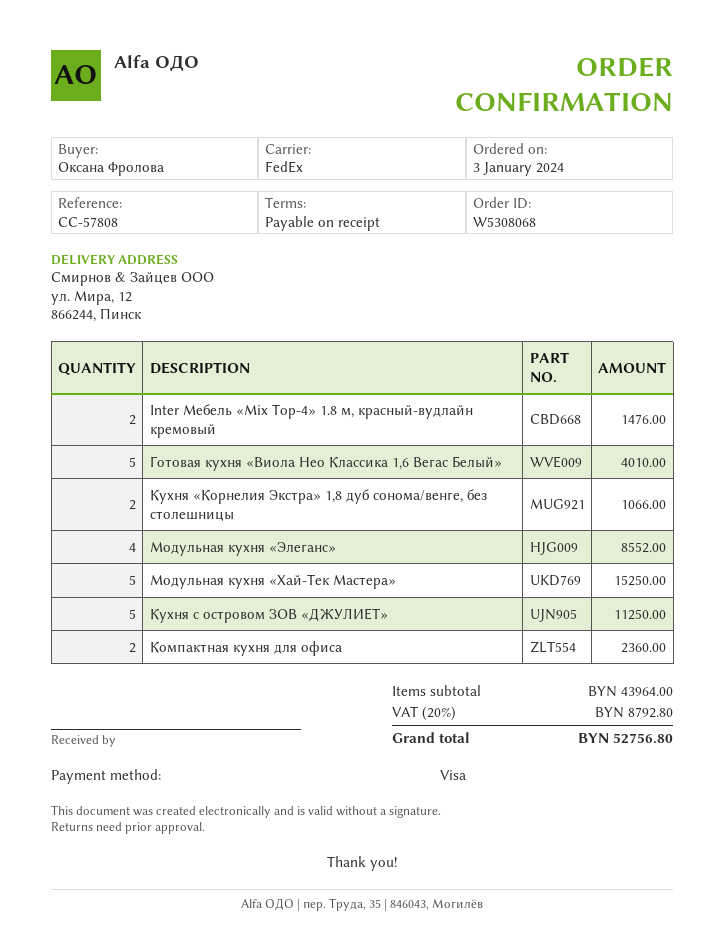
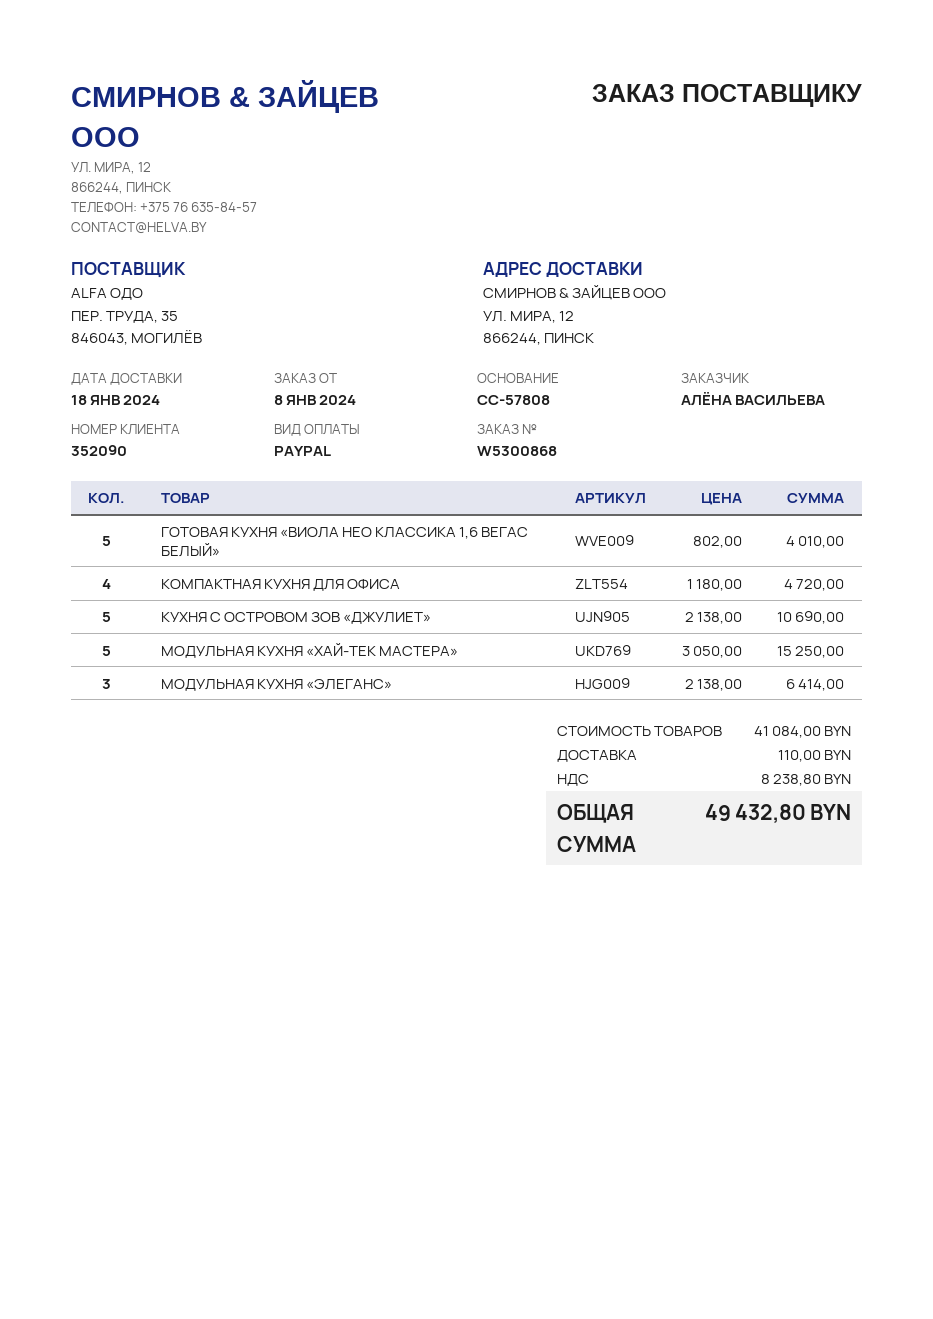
order number: W5308068 -> W5300868
order date: 2024-01-03 -> 2024-01-08
ordered by: Оксана Фролова -> АЛЁНА ВАСИЛЬЕВА
payment method: Visa -> PayPal
Inter Мебель «Mix Top-4» 1.8 м, красный-вудлайн кремовый: 2 for 1476.00 -> none
Кухня «Корнелия Экстра» 1,8 дуб сонома/венге, без столешницы: 2 for 1066.00 -> none
Модульная кухня «Элеганс»: 4 for 8552.00 -> 3 for 6414.00
Кухня с островом ЗОВ «ДЖУЛИЕТ»: 5 for 11250.00 -> 5 for 10690.00
Компактная кухня для офиса: 2 for 2360.00 -> 4 for 4720.00
subtotal: 43964.00 -> 41084.00
shipping: none -> 110.00
tax: 8792.80 -> 8238.80
total: 52756.80 -> 49432.80

